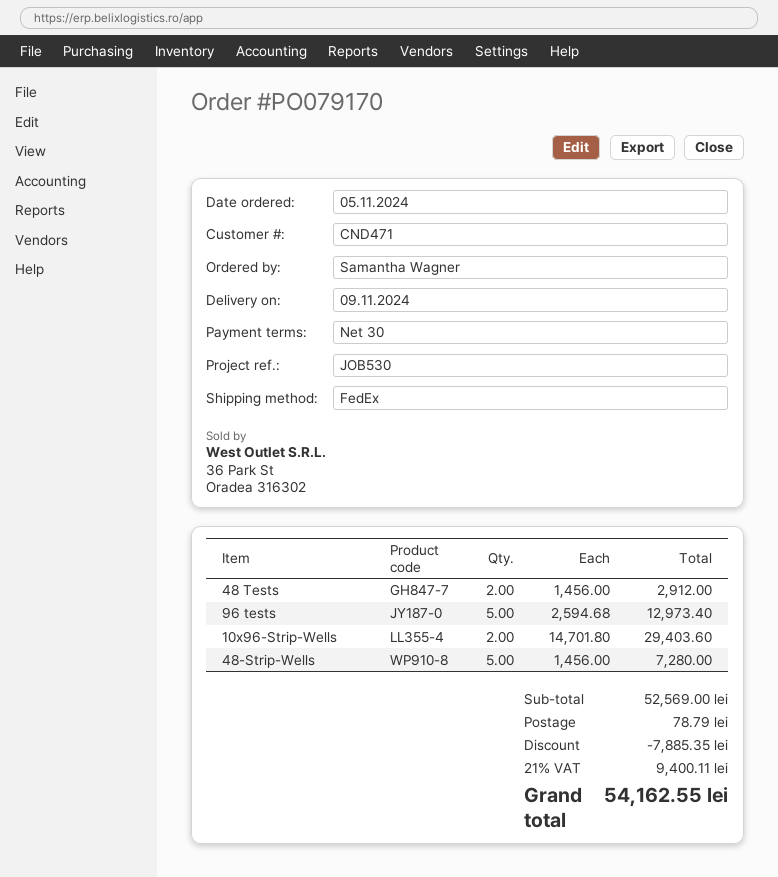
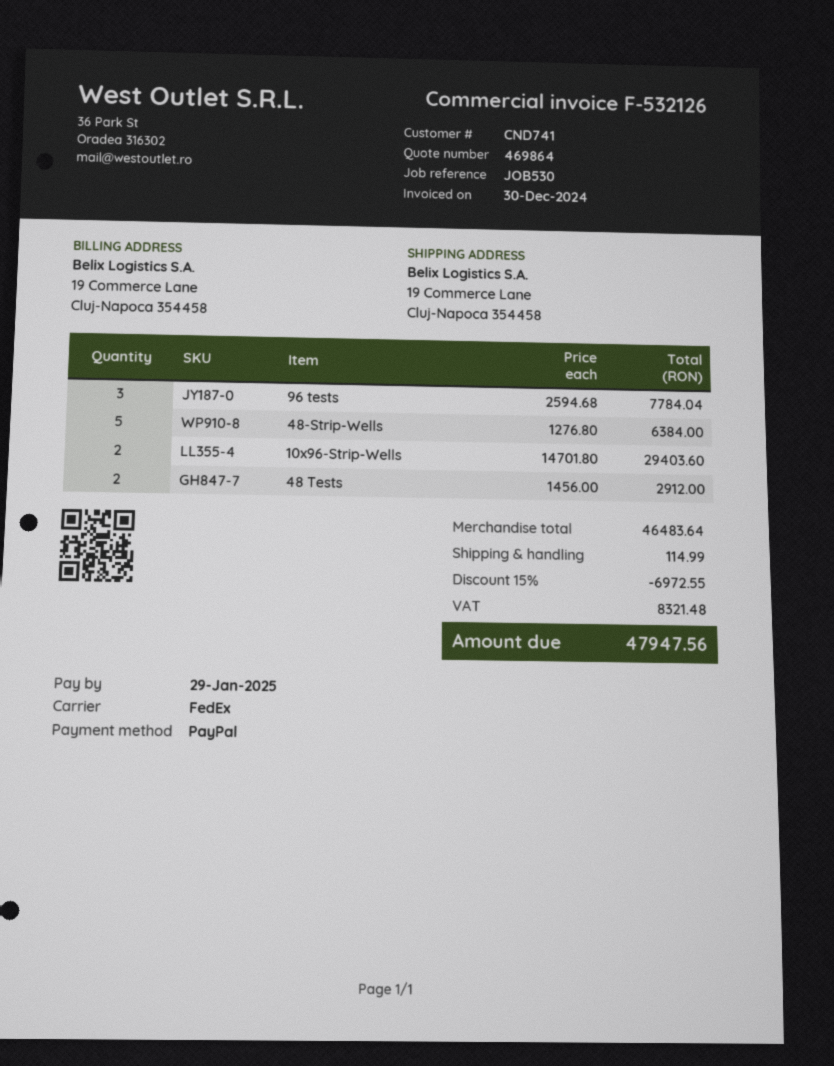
customer number: CND471 -> CND741
96 tests: 5 x 2594.68 = 12973.40 -> 3 x 2594.68 = 7784.04
48-Strip-Wells: 5 x 1456.00 = 7280.00 -> 5 x 1276.80 = 6384.00
subtotal: 52569.00 -> 46483.64
discount: 7885.35 -> 6972.55
shipping: 78.79 -> 114.99
tax: 9400.11 -> 8321.48
total: 54162.55 -> 47947.56

